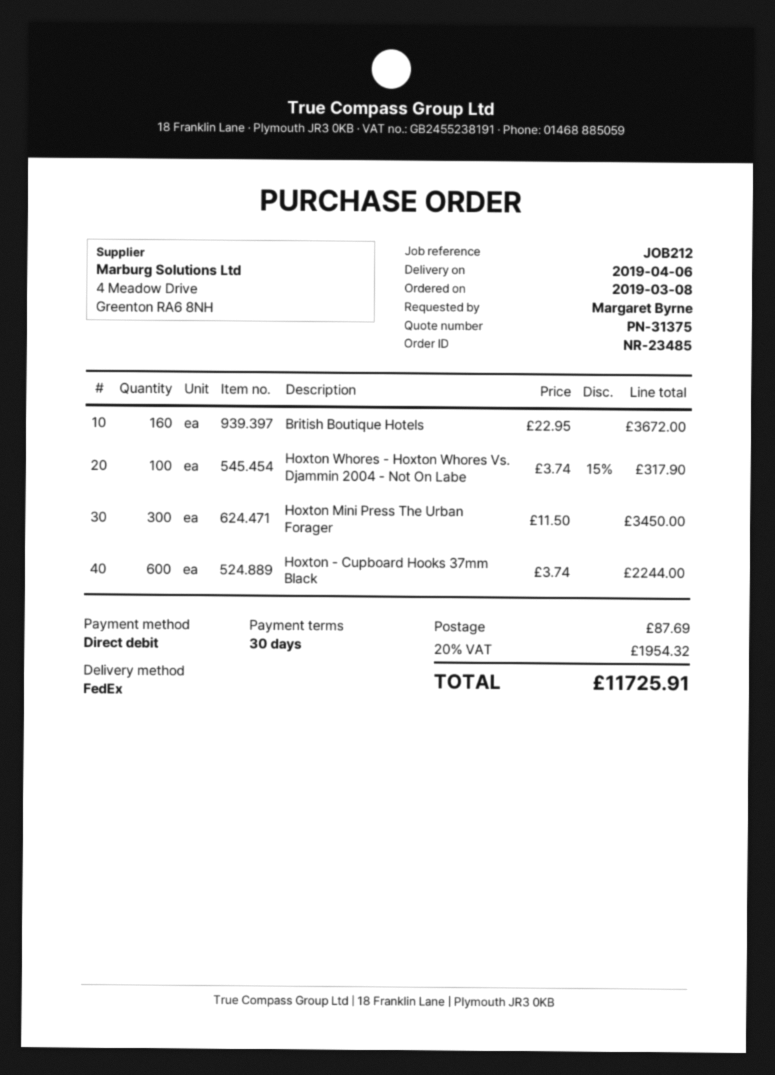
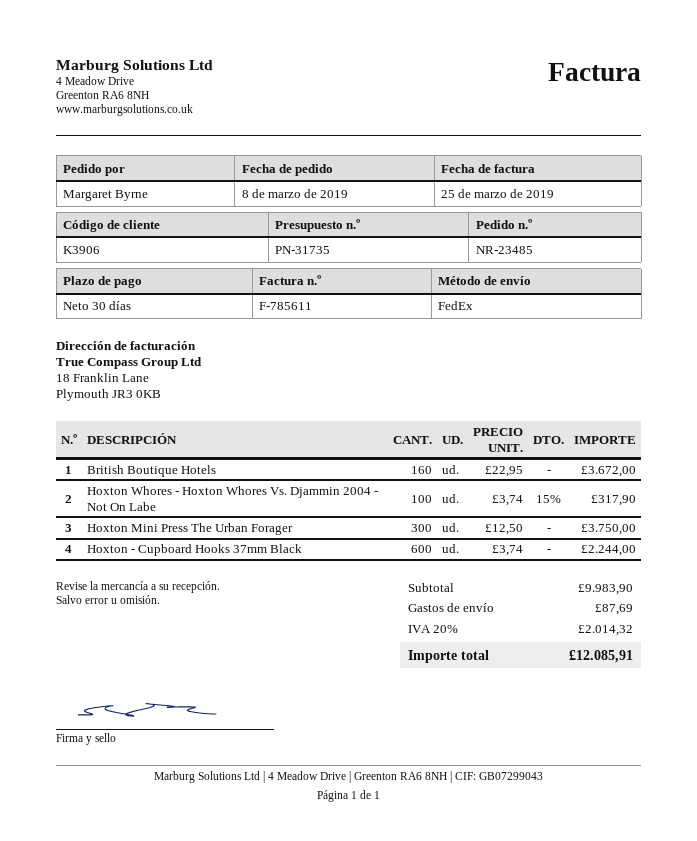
quote number: PN-31375 -> PN-31735
Hoxton Mini Press The Urban Forager: 300 x 11.50 = 3450.00 -> 300 x 12.50 = 3750.00
tax: 20% = 1954.32 -> 20% = 2014.32
total: 11725.91 -> 12085.91

